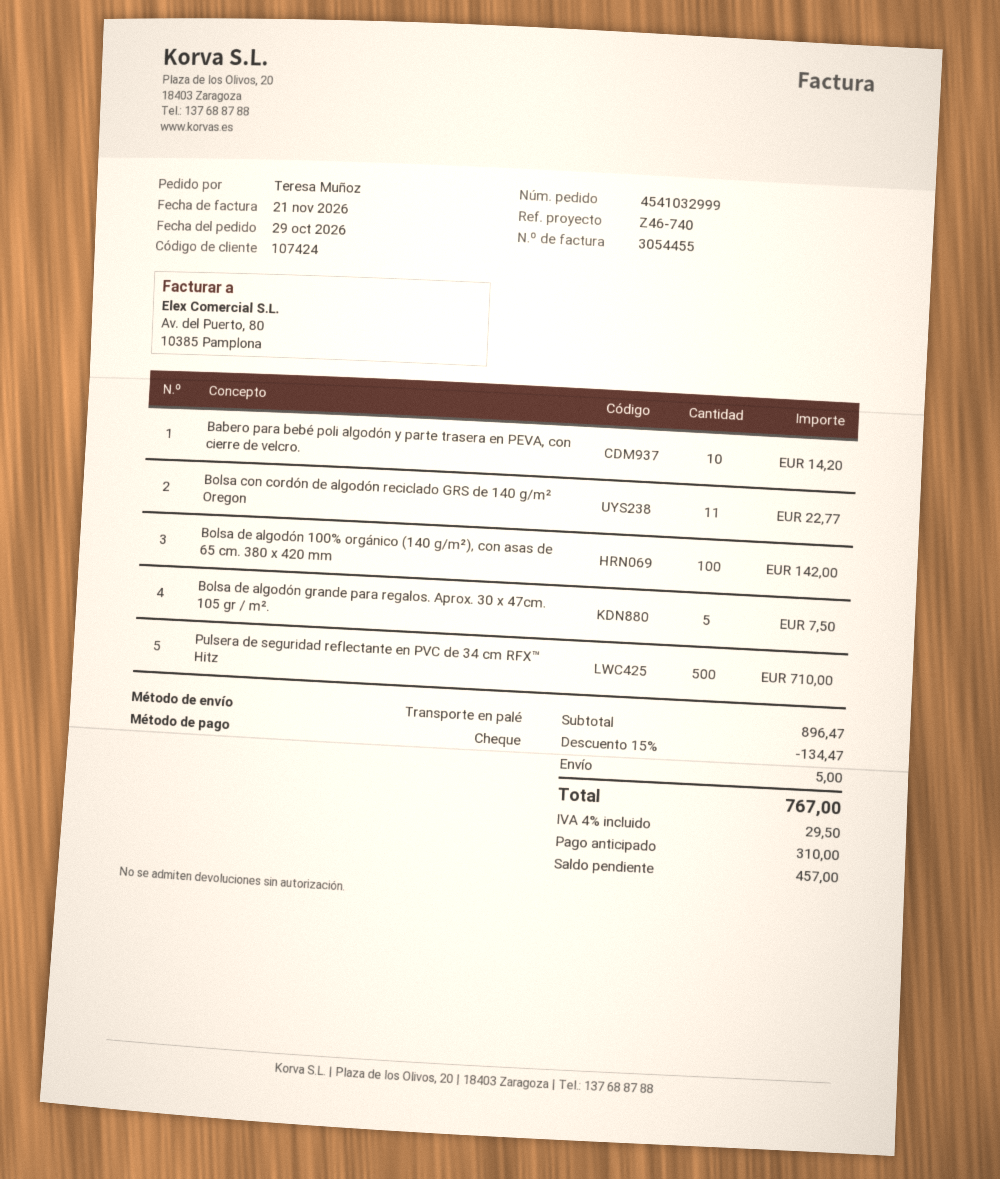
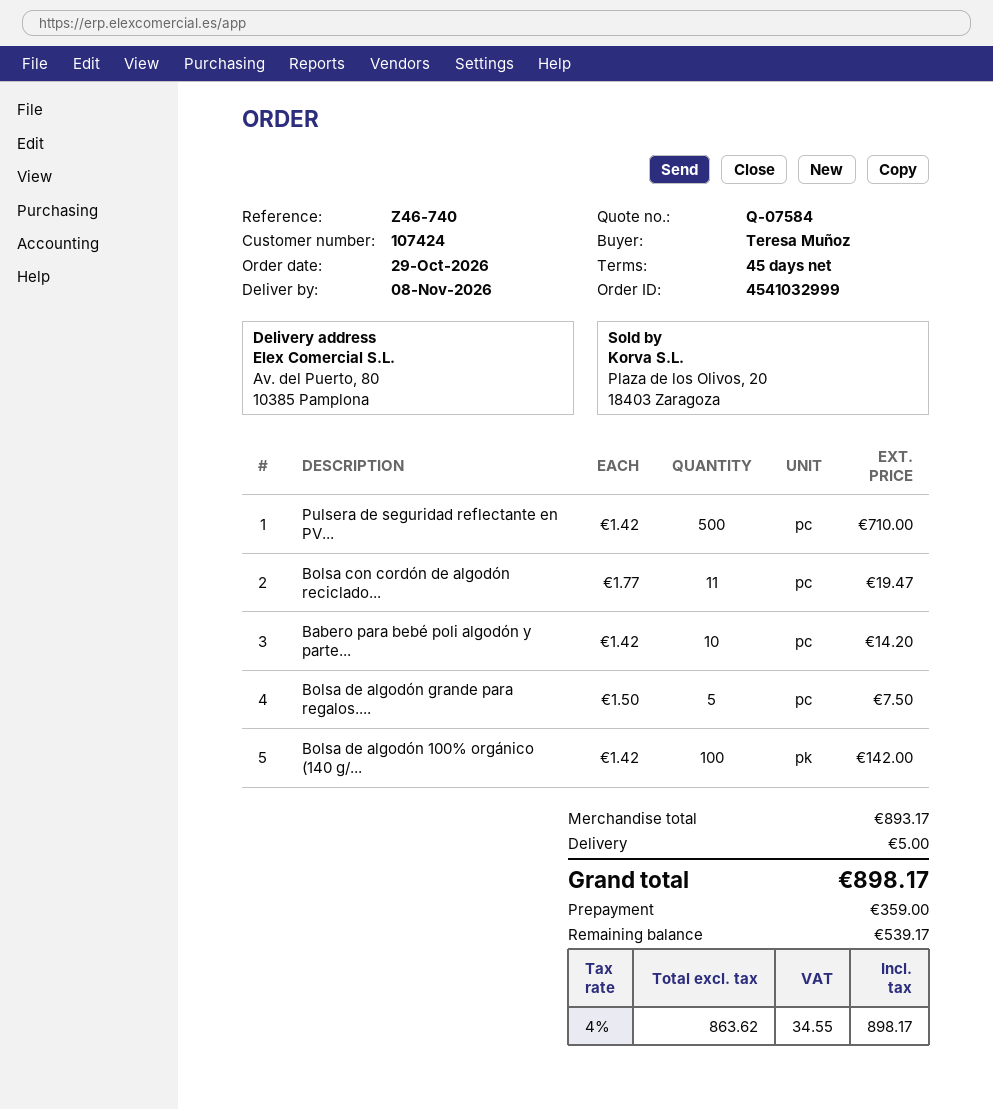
Bolsa con cordón de algodón reciclado GRS de 140 g/m² Oregon: 11 for 22.77 -> 11 for 19.47
subtotal: 896.47 -> 893.17
discount: 15% = 134.47 -> none
tax: 4% = 29.50 -> 4% = 34.55
total: 767.00 -> 898.17
deposit: 310.00 -> 359.00
balance: 457.00 -> 539.17

